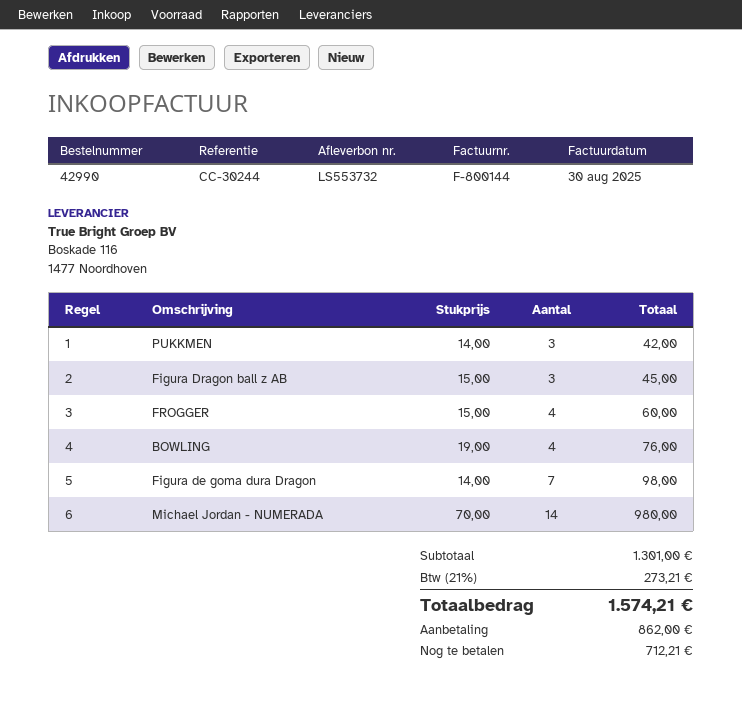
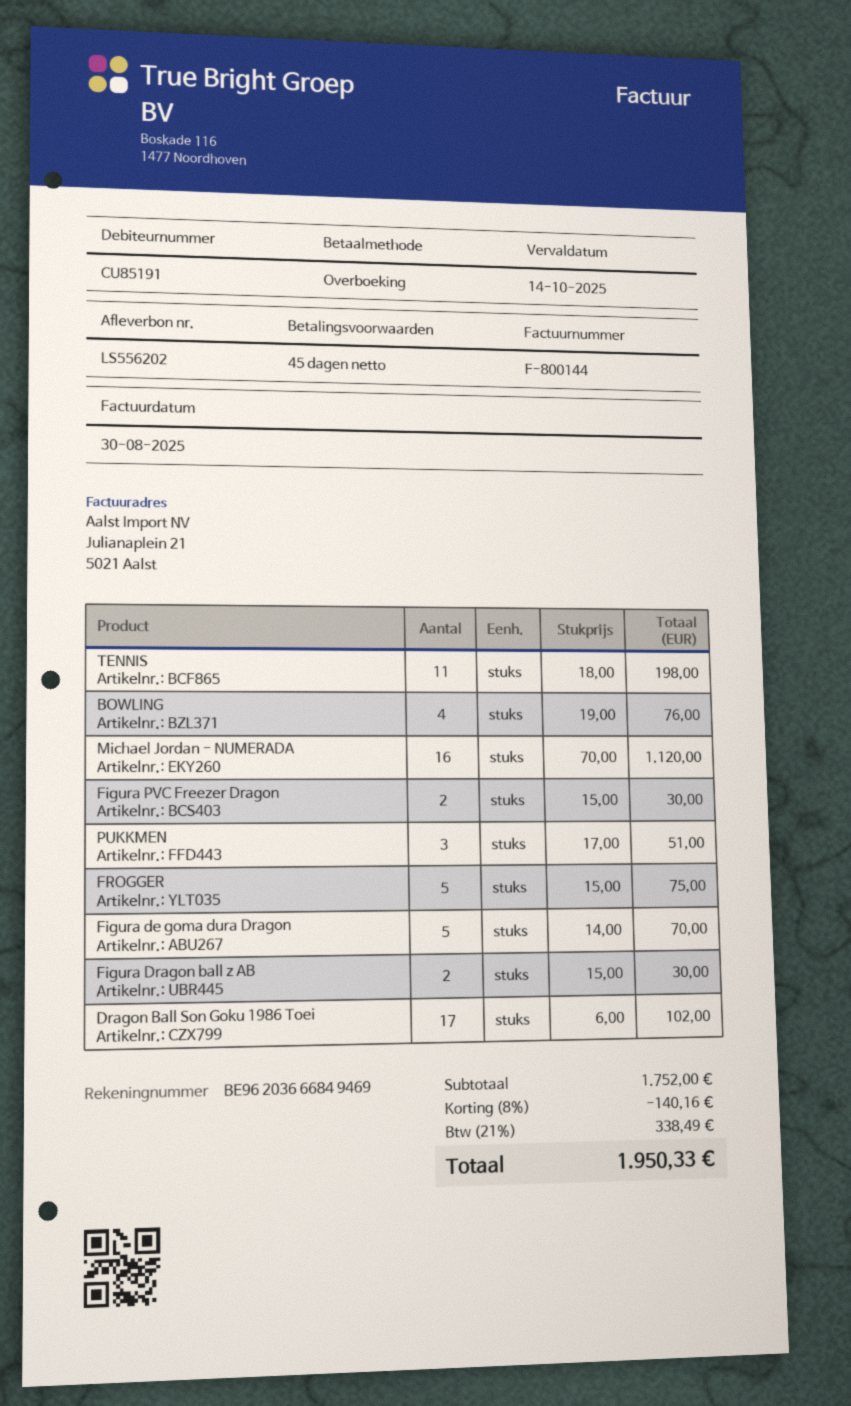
delivery note number: LS553732 -> LS556202
PUKKMEN: 3 x 14.00 = 42.00 -> 3 x 17.00 = 51.00
Figura Dragon ball z AB: 3 x 15.00 = 45.00 -> 2 x 15.00 = 30.00
FROGGER: 4 x 15.00 = 60.00 -> 5 x 15.00 = 75.00
Figura de goma dura Dragon: 7 x 14.00 = 98.00 -> 5 x 14.00 = 70.00
Michael Jordan - NUMERADA: 14 x 70.00 = 980.00 -> 16 x 70.00 = 1120.00
TENNIS: none -> 11 x 18.00 = 198.00
Figura PVC Freezer Dragon: none -> 2 x 15.00 = 30.00
Dragon Ball Son Goku 1986 Toei: none -> 17 x 6.00 = 102.00
subtotal: 1301.00 -> 1752.00
discount: none -> 8% = 140.16
tax: 21% = 273.21 -> 21% = 338.49
total: 1574.21 -> 1950.33

